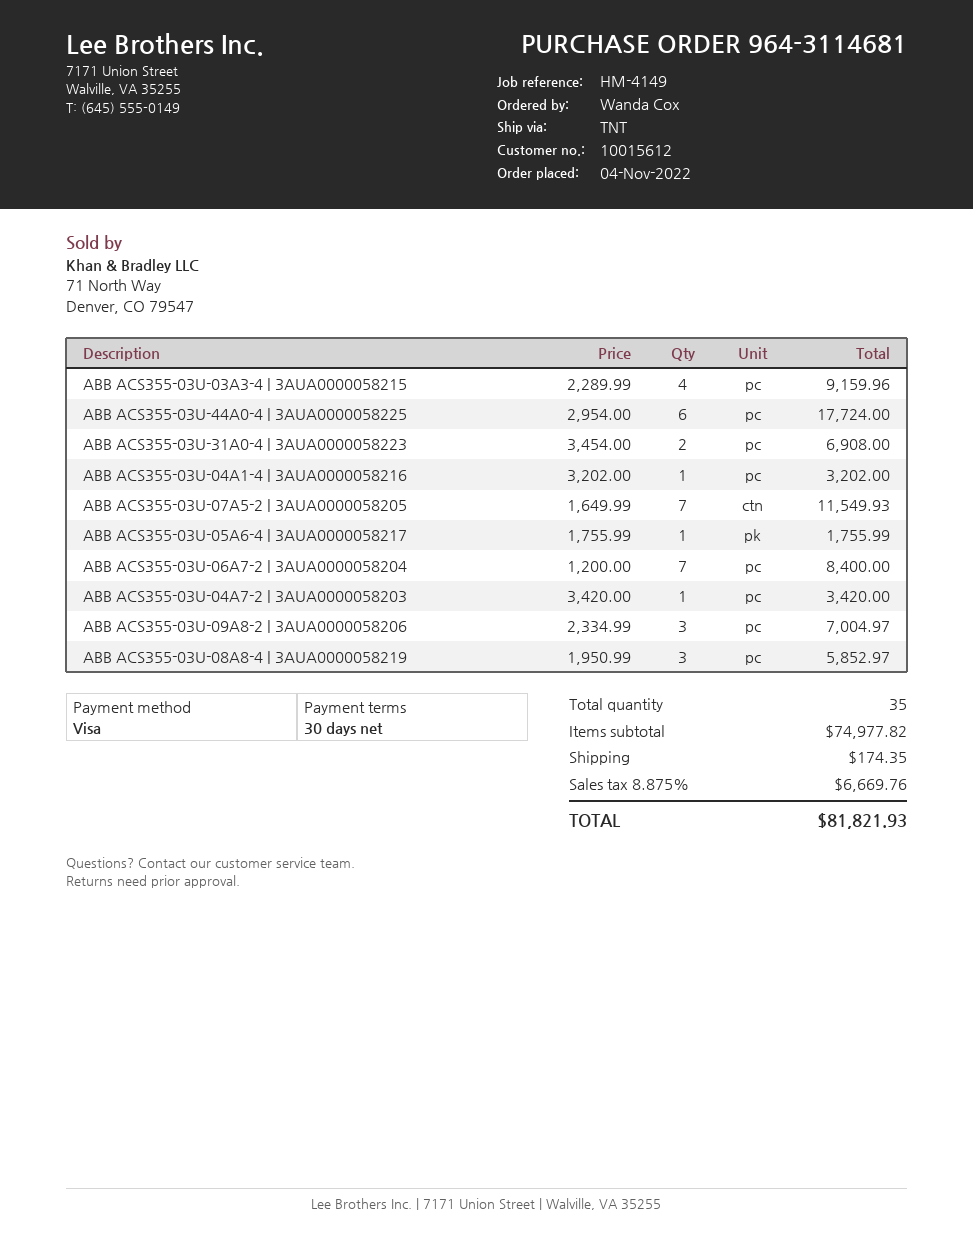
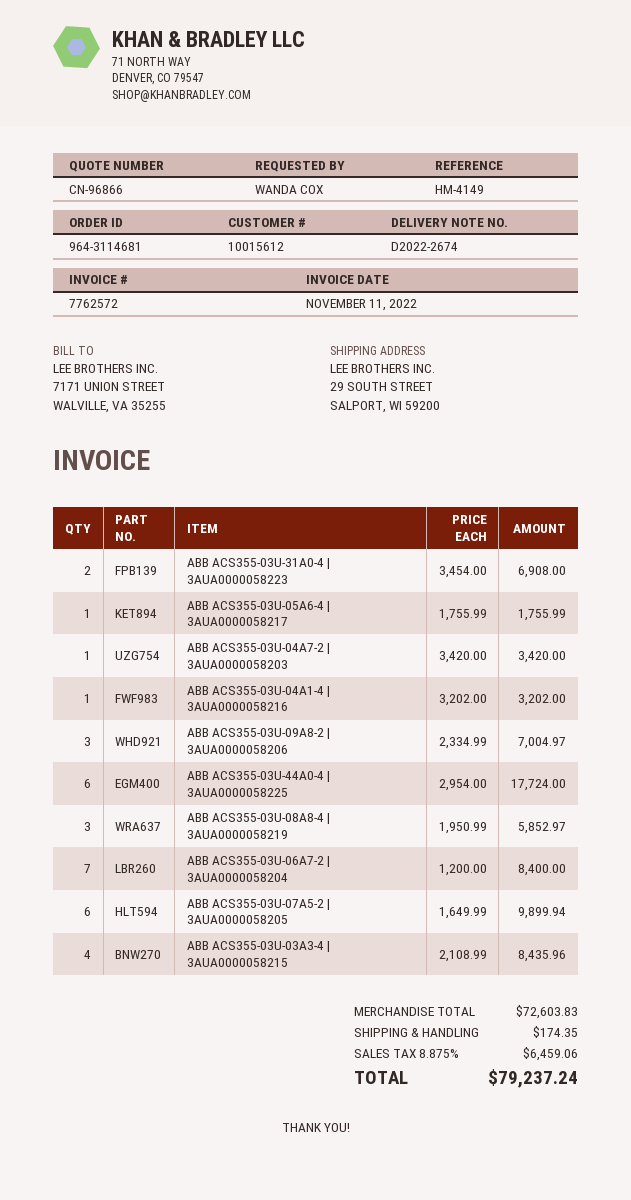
ABB ACS355-03U-03A3-4 | 3AUA0000058215: 4 x 2289.99 = 9159.96 -> 4 x 2108.99 = 8435.96
ABB ACS355-03U-07A5-2 | 3AUA0000058205: 7 x 1649.99 = 11549.93 -> 6 x 1649.99 = 9899.94
subtotal: 74977.82 -> 72603.83
tax: 8.875% = 6669.76 -> 8.875% = 6459.06
total: 81821.93 -> 79237.24

